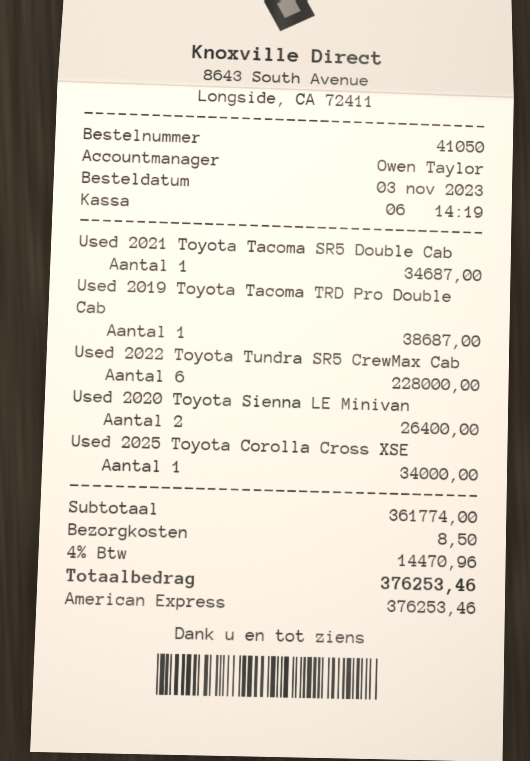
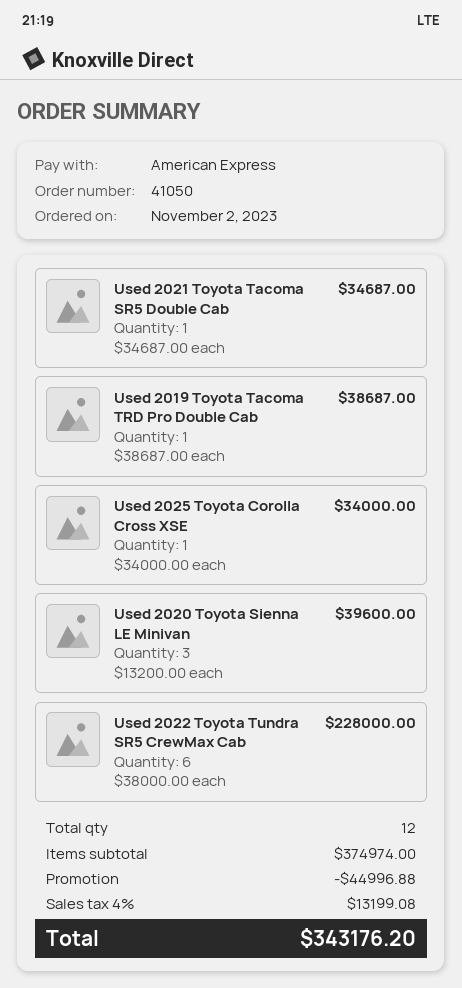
order date: 2023-11-03 -> 2023-11-02
Used 2020 Toyota Sienna LE Minivan: 2 for 26400.00 -> 3 for 39600.00
subtotal: 361774.00 -> 374974.00
discount: none -> 44996.88
shipping: 8.50 -> none
tax: 4% = 14470.96 -> 4% = 13199.08
total: 376253.46 -> 343176.20

